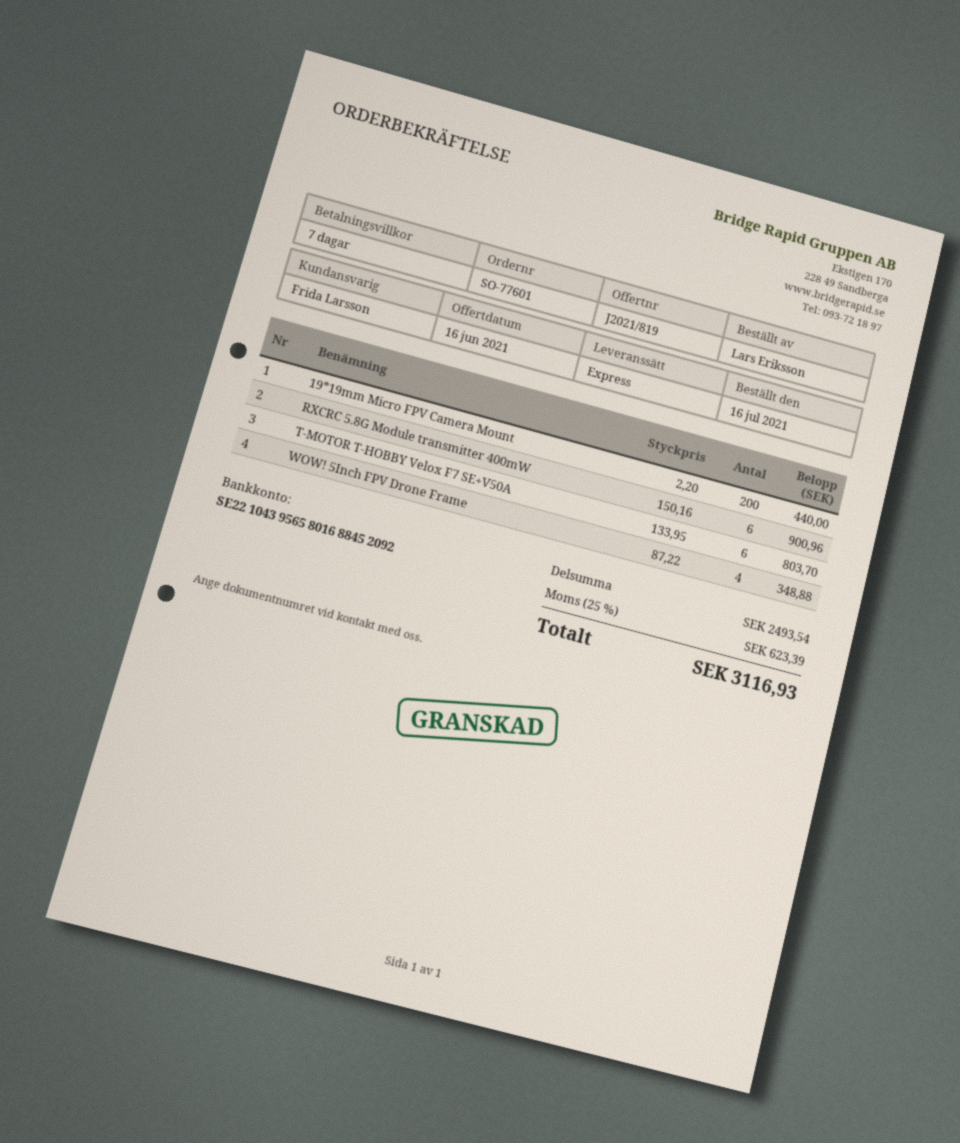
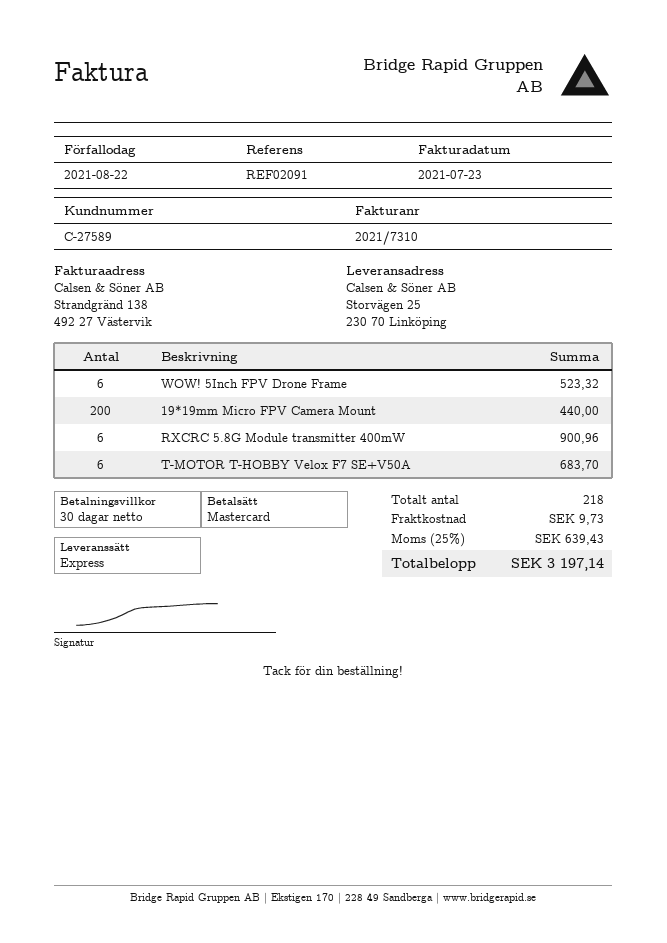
payment terms: 7 days -> 30 days
T-MOTOR T-HOBBY Velox F7 SE+V50A: 6 for 803.70 -> 6 for 683.70
WOW! 5Inch FPV Drone Frame: 4 for 348.88 -> 6 for 523.32
shipping: none -> 9.73
tax: 25% = 623.39 -> 25% = 639.43
total: 3116.93 -> 3197.14

